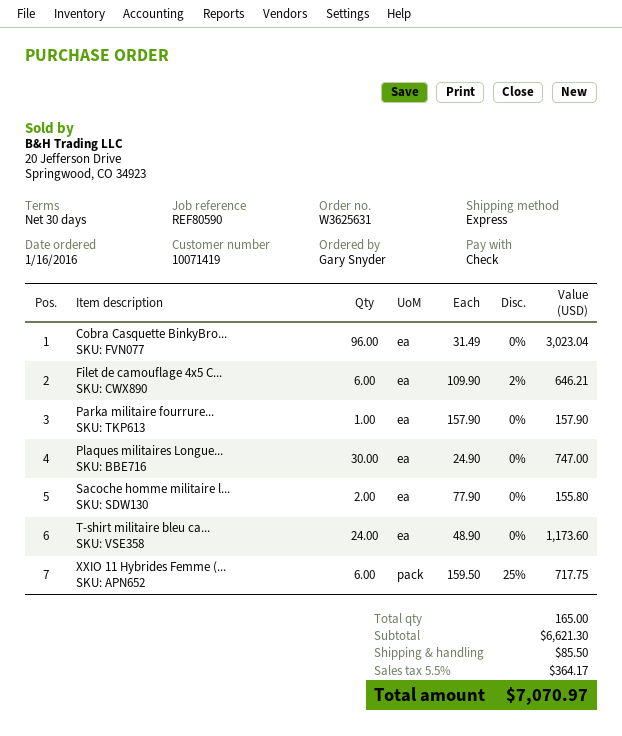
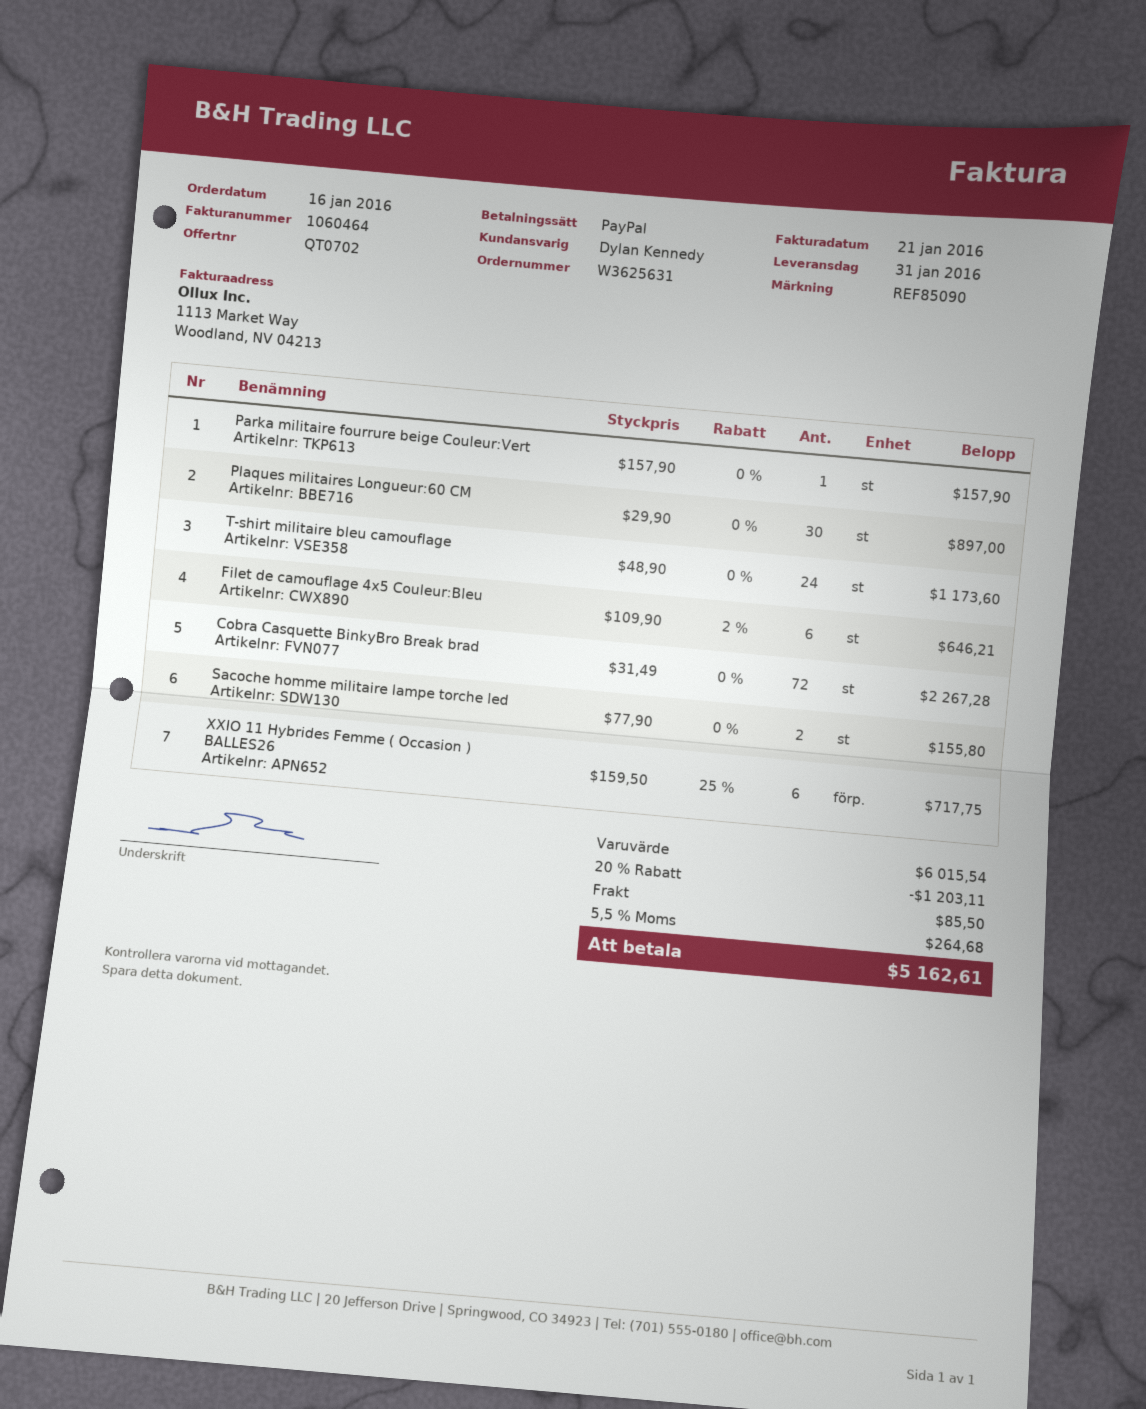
reference: REF80590 -> REF85090
payment method: cheque -> PayPal
Cobra Casquette BinkyBro...: 96 x 31.49 = 3023.04 -> 72 x 31.49 = 2267.28
Plaques militaires Longue...: 30 x 24.90 = 747.00 -> 30 x 29.90 = 897.00
subtotal: 6621.30 -> 6015.54
discount: none -> 20% = 1203.11
tax: 5.5% = 364.17 -> 5.5% = 264.68
total: 7070.97 -> 5162.61

